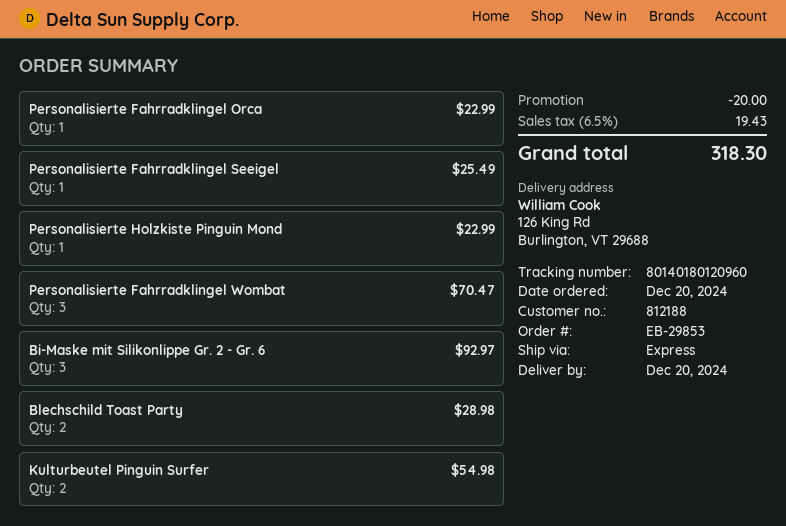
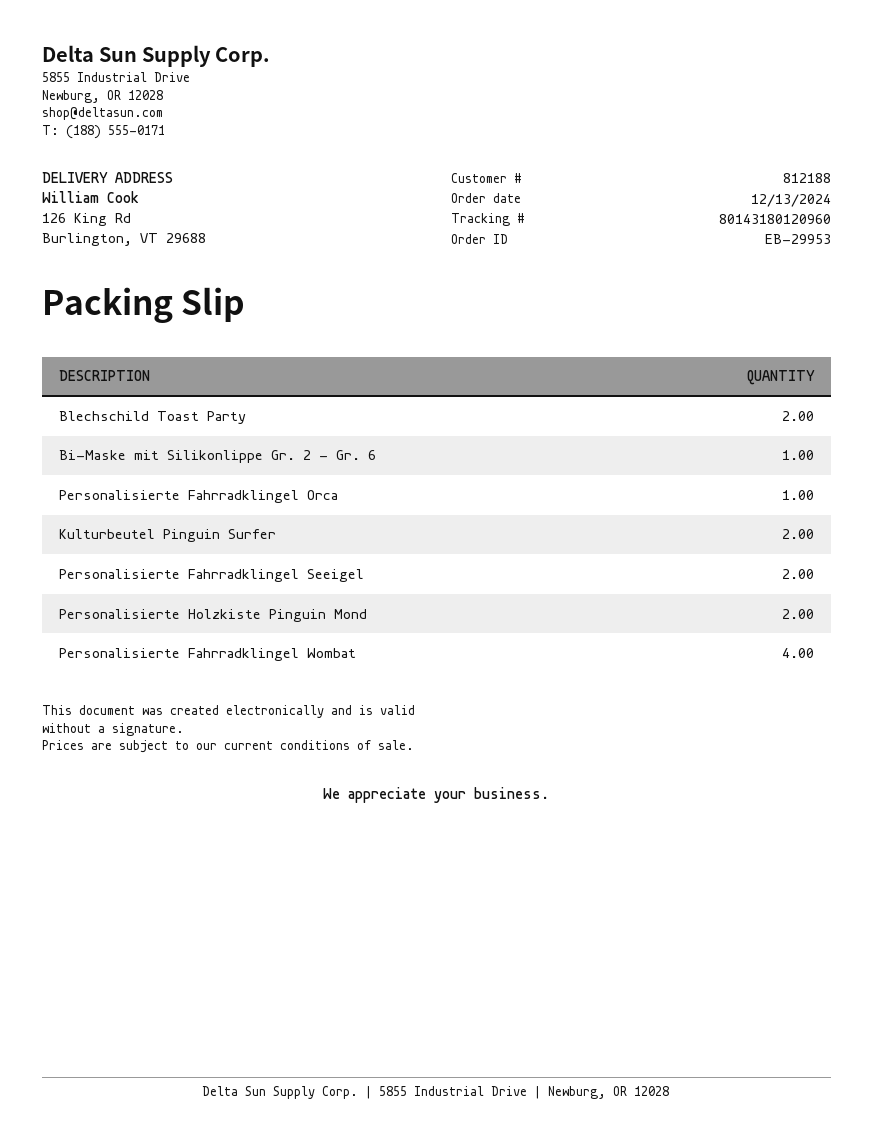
order number: EB-29853 -> EB-29953
order date: 2024-12-20 -> 2024-12-13
tracking number: 80140180120960 -> 80143180120960
Personalisierte Fahrradklingel Seeigel: 1 -> 2
Personalisierte Holzkiste Pinguin Mond: 1 -> 2
Personalisierte Fahrradklingel Wombat: 3 -> 4
Bi-Maske mit Silikonlippe Gr. 2 - Gr. 6: 3 -> 1

